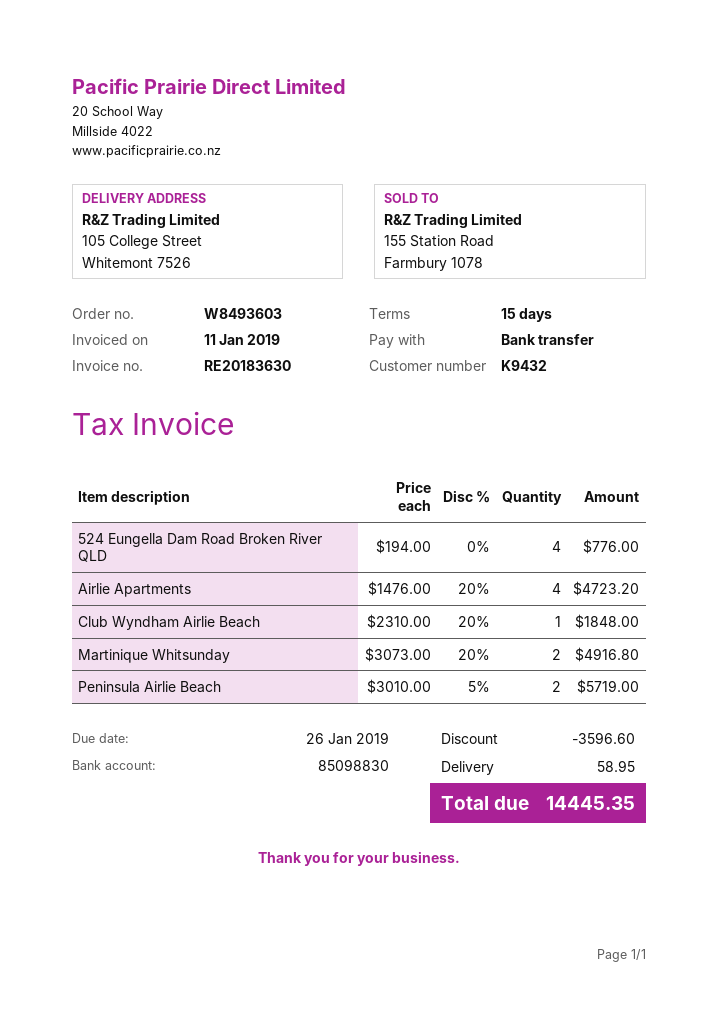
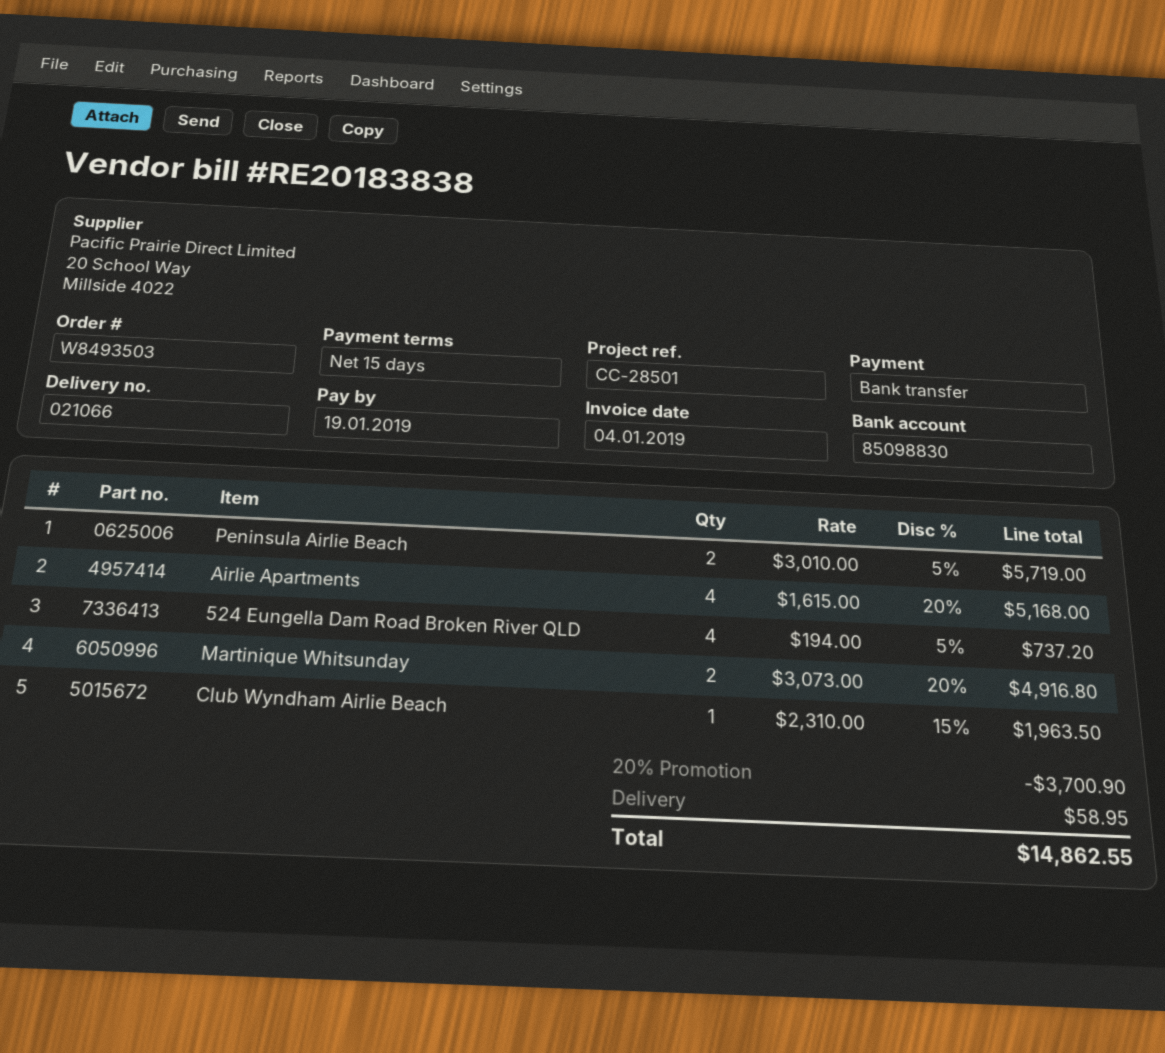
order number: W8493603 -> W8493503
invoice number: RE20183630 -> RE20183838
invoice date: 2019-01-11 -> 2019-01-04
due date: 2019-01-26 -> 2019-01-19
524 Eungella Dam Road Broken River QLD: 4 x 194.00 = 776.00 -> 4 x 194.00 - 5% = 737.20
Airlie Apartments: 4 x 1476.00 - 20% = 4723.20 -> 4 x 1615.00 - 20% = 5168.00
Club Wyndham Airlie Beach: 1 x 2310.00 - 20% = 1848.00 -> 1 x 2310.00 - 15% = 1963.50
discount: 3596.60 -> 3700.90
total: 14445.35 -> 14862.55

